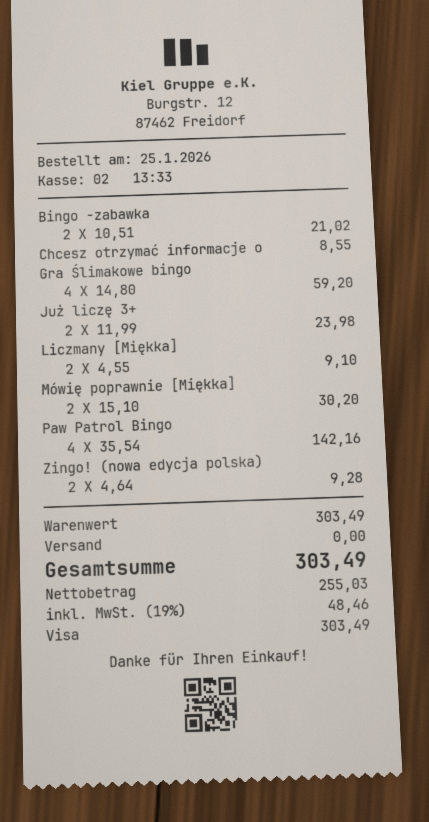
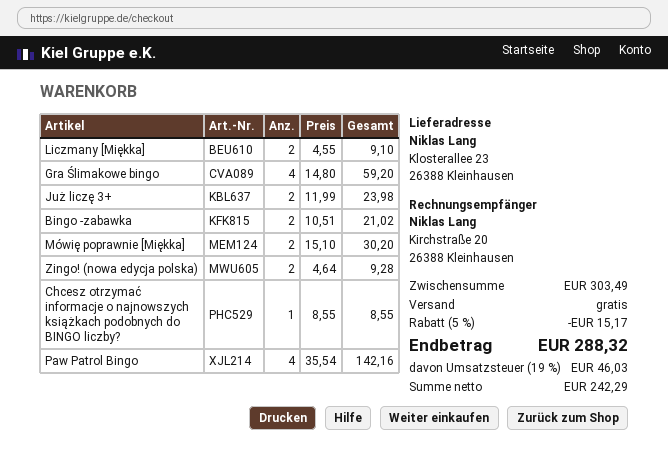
discount: none -> 5% = 15.17
net: 255.03 -> 242.29
tax: 19% = 48.46 -> 19% = 46.03
total: 303.49 -> 288.32

